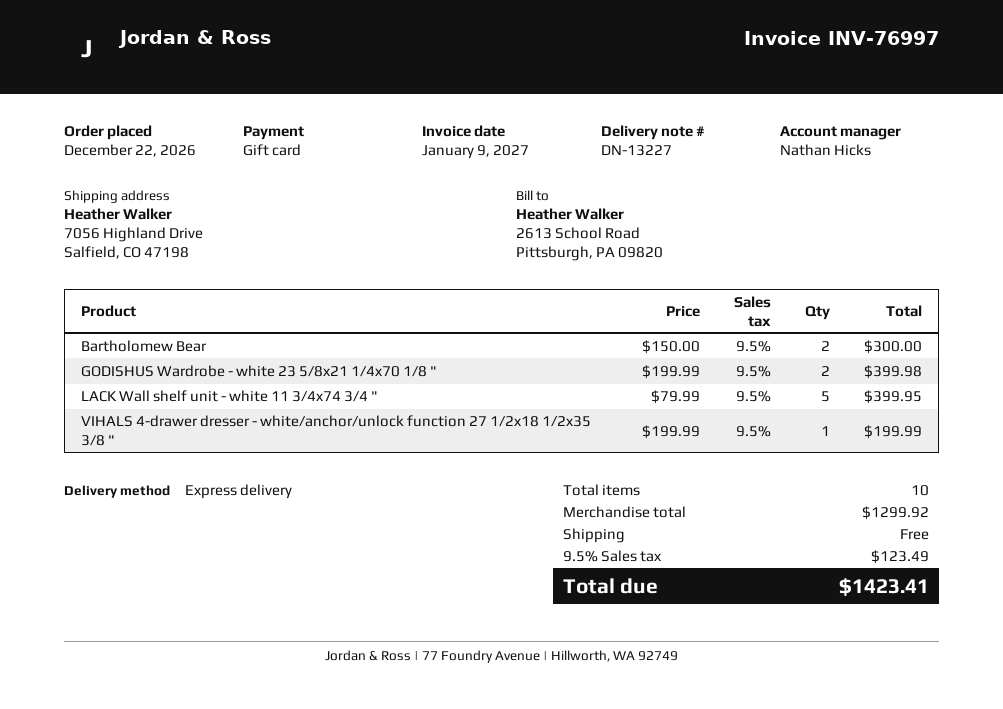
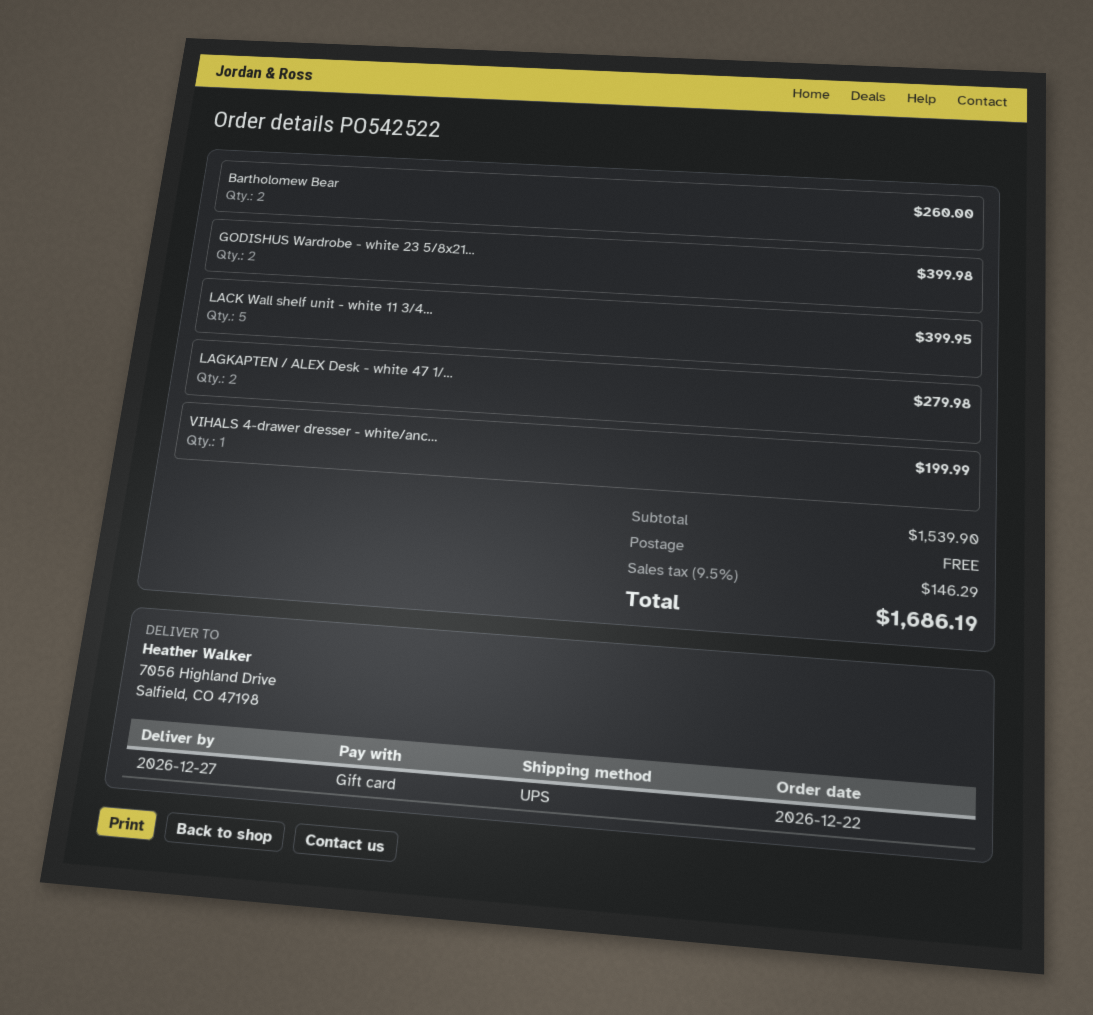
shipping method: express -> UPS
Bartholomew Bear: 2 for 300.00 -> 2 for 260.00
LAGKAPTEN / ALEX Desk - white 47 1/...: none -> 2 for 279.98
subtotal: 1299.92 -> 1539.90
tax: 9.5% = 123.49 -> 9.5% = 146.29
total: 1423.41 -> 1686.19

